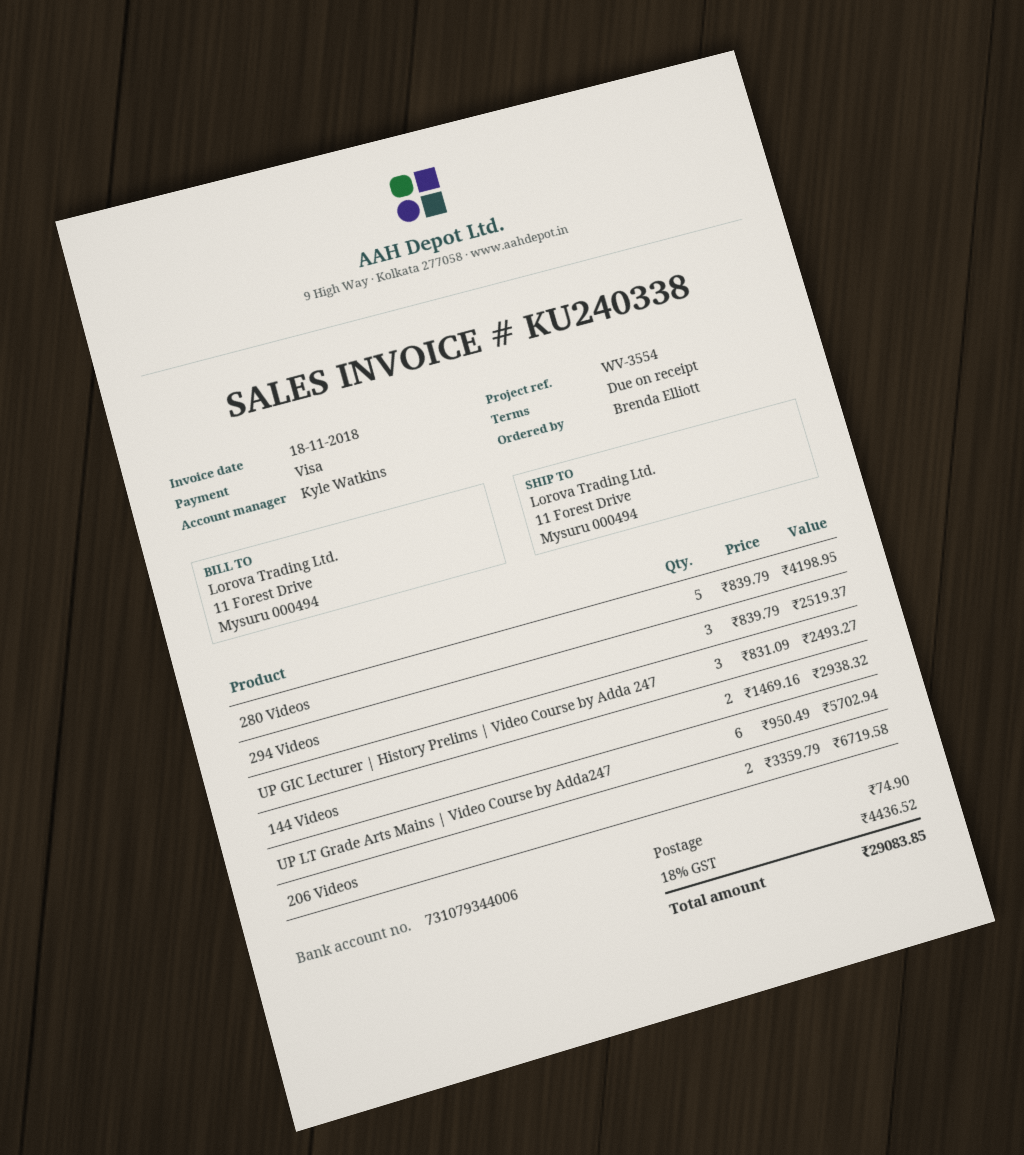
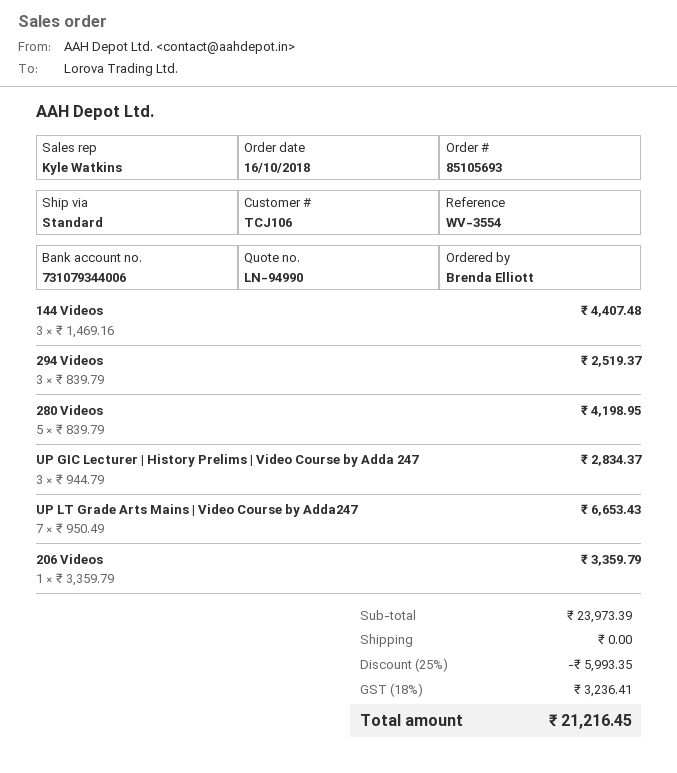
UP GIC Lecturer | History Prelims | Video Course by Adda 247: 3 x 831.09 = 2493.27 -> 3 x 944.79 = 2834.37
144 Videos: 2 x 1469.16 = 2938.32 -> 3 x 1469.16 = 4407.48
UP LT Grade Arts Mains | Video Course by Adda247: 6 x 950.49 = 5702.94 -> 7 x 950.49 = 6653.43
206 Videos: 2 x 3359.79 = 6719.58 -> 1 x 3359.79 = 3359.79
discount: none -> 25% = 5993.35
shipping: 74.90 -> 0.00
tax: 18% = 4436.52 -> 18% = 3236.41
total: 29083.85 -> 21216.45

